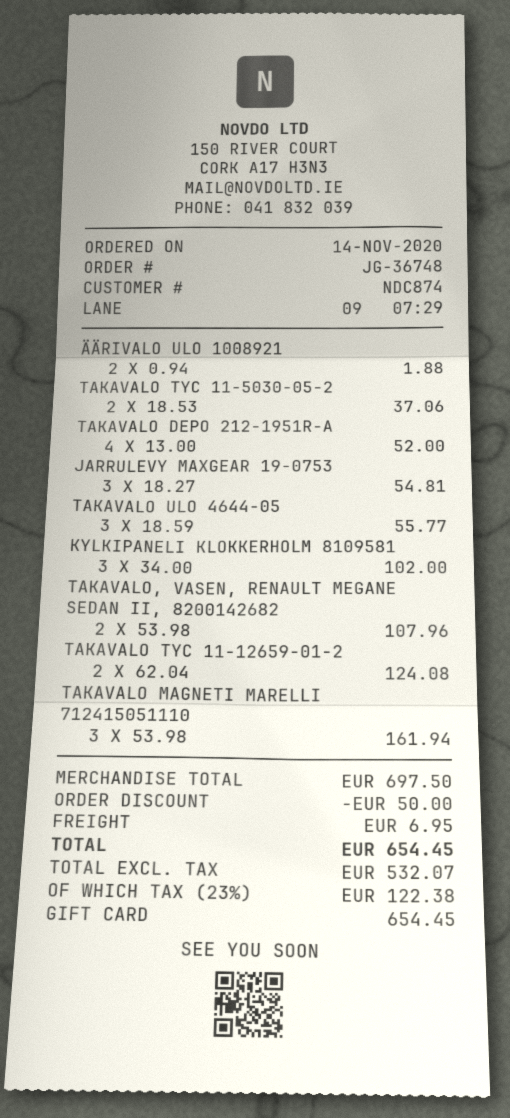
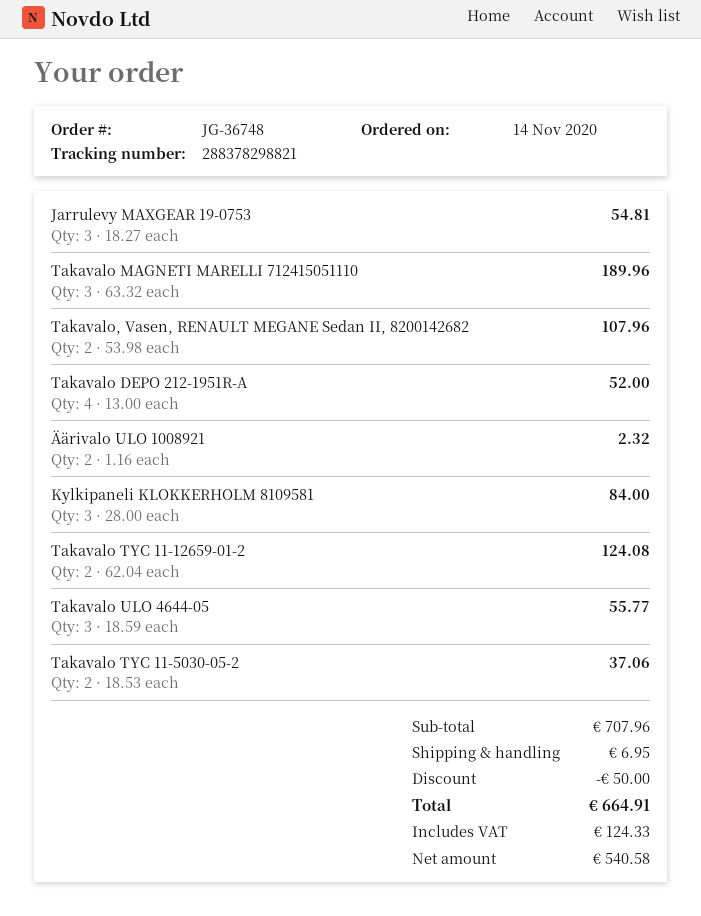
ÄÄRIVALO ULO 1008921: 2 x 0.94 = 1.88 -> 2 x 1.16 = 2.32
KYLKIPANELI KLOKKERHOLM 8109581: 3 x 34.00 = 102.00 -> 3 x 28.00 = 84.00
TAKAVALO MAGNETI MARELLI 712415051110: 3 x 53.98 = 161.94 -> 3 x 63.32 = 189.96
subtotal: 697.50 -> 707.96
net: 532.07 -> 540.58
tax: 122.38 -> 124.33
total: 654.45 -> 664.91

